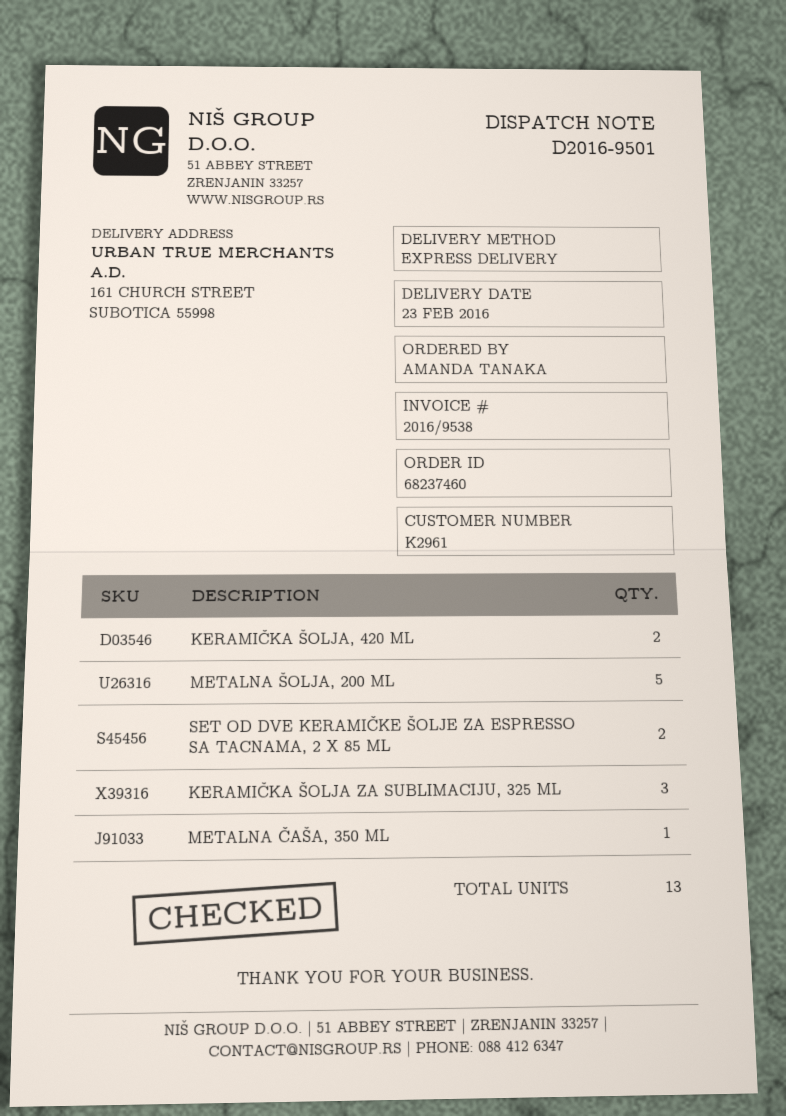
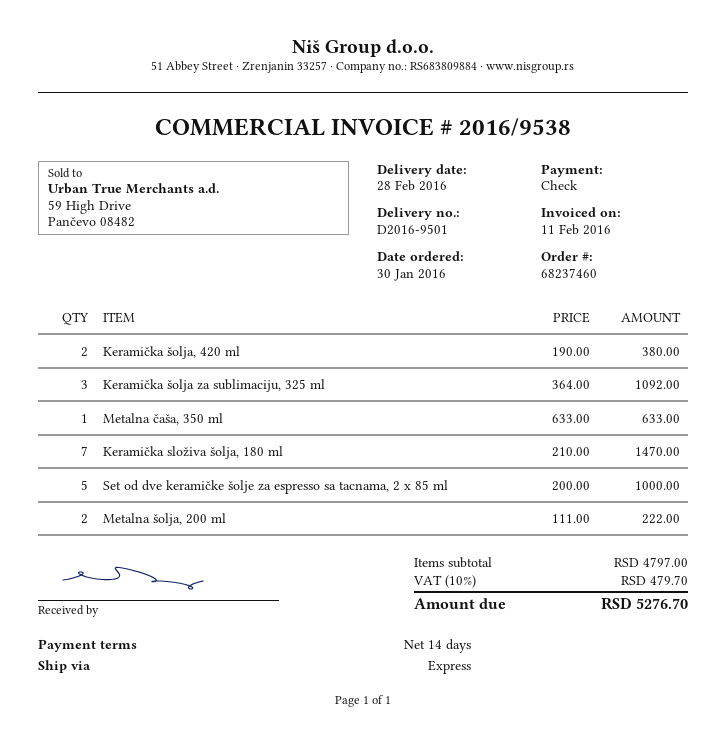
delivery date: 2016-02-23 -> 2016-02-28
METALNA ŠOLJA, 200 ML: 5 -> 2
SET OD DVE KERAMIČKE ŠOLJE ZA ESPRESSO SA TACNAMA, 2 X 85 ML: 2 -> 5
Keramička složiva šolja, 180 ml: none -> 7

